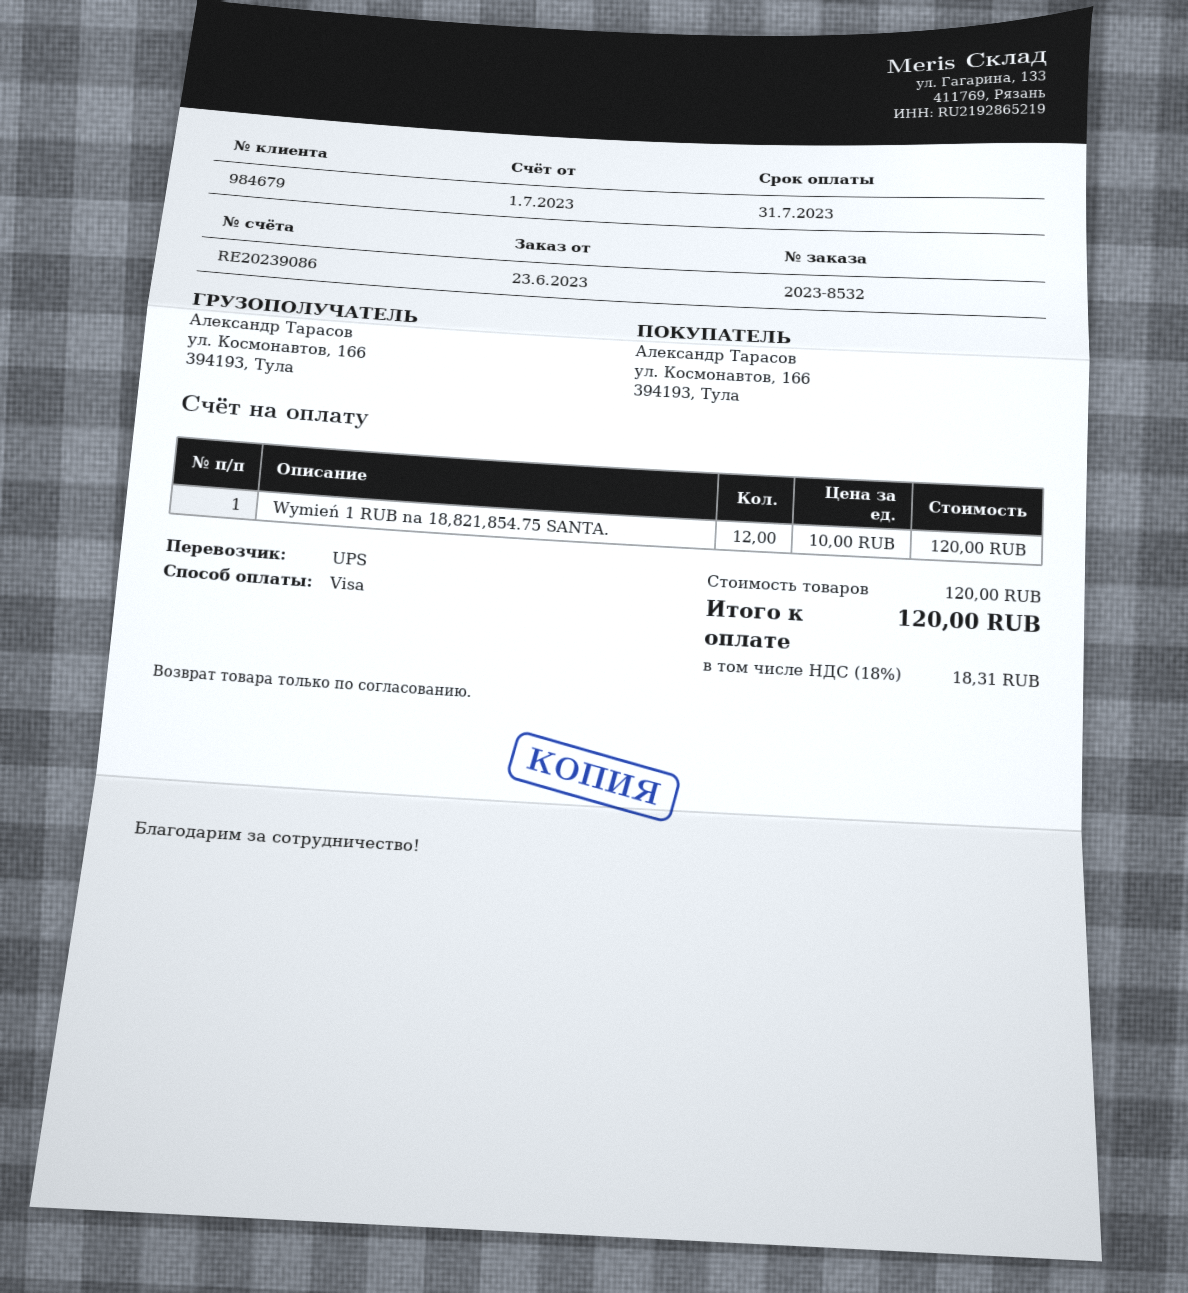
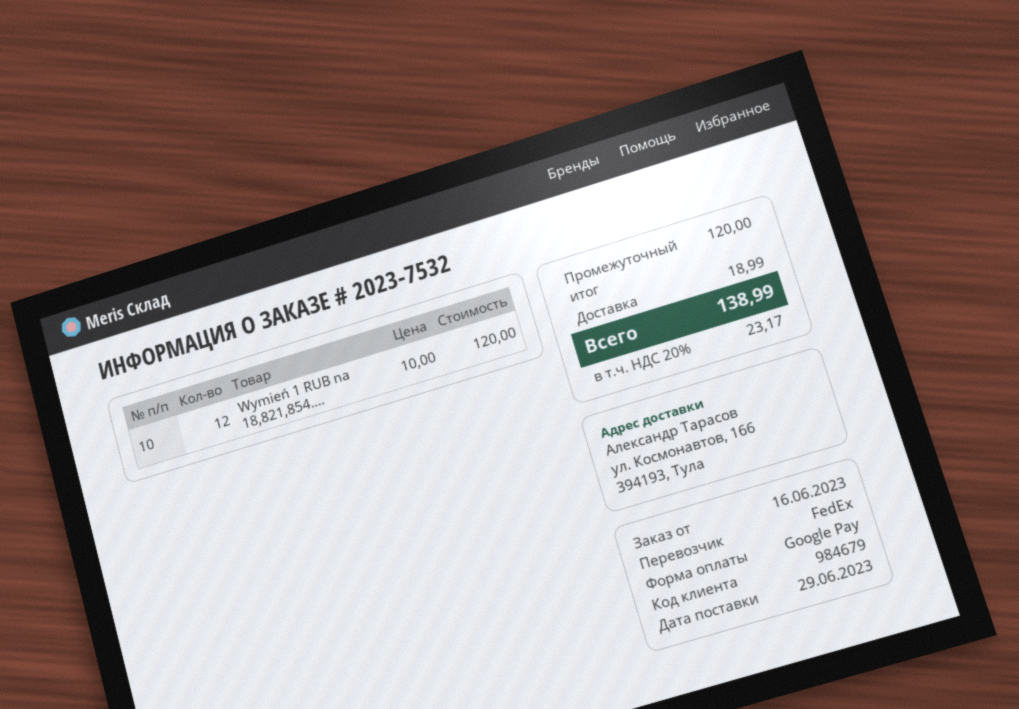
order number: 2023-8532 -> 2023-7532
order date: 2023-06-23 -> 2023-06-16
payment method: Visa -> Google Pay
shipping method: UPS -> FedEx
shipping: none -> 18.99
tax: 18% = 18.31 -> 20% = 23.17
total: 120.00 -> 138.99

